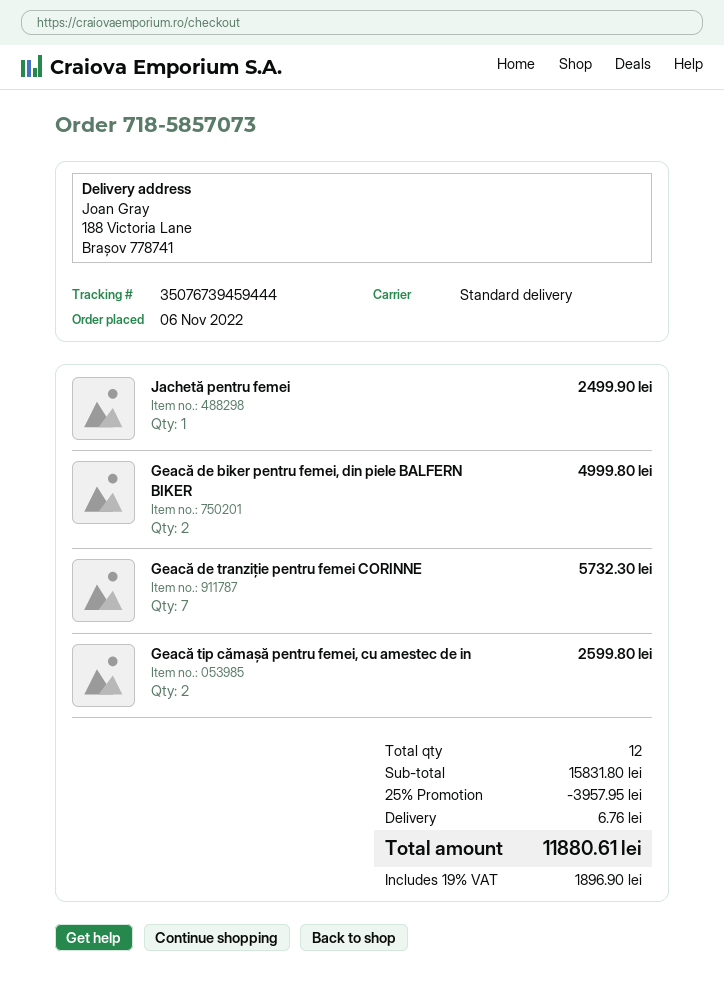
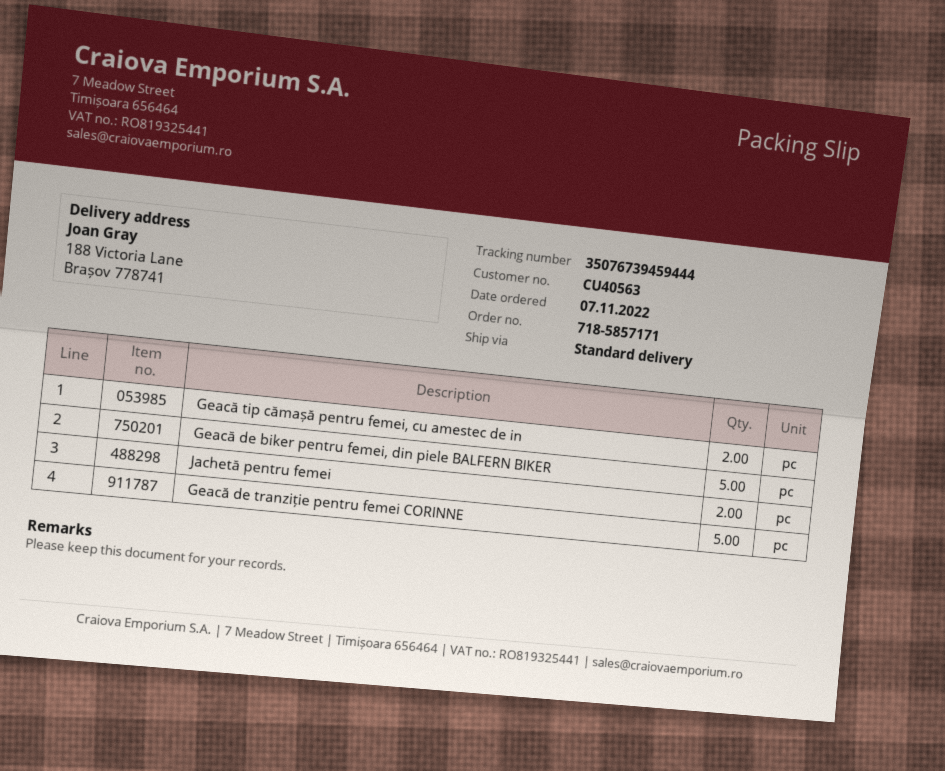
order number: 718-5857073 -> 718-5857171
order date: 2022-11-06 -> 2022-11-07
Jachetă pentru femei: 1 -> 2
Geacă de biker pentru femei, din piele BALFERN BIKER: 2 -> 5
Geacă de tranziție pentru femei CORINNE: 7 -> 5

